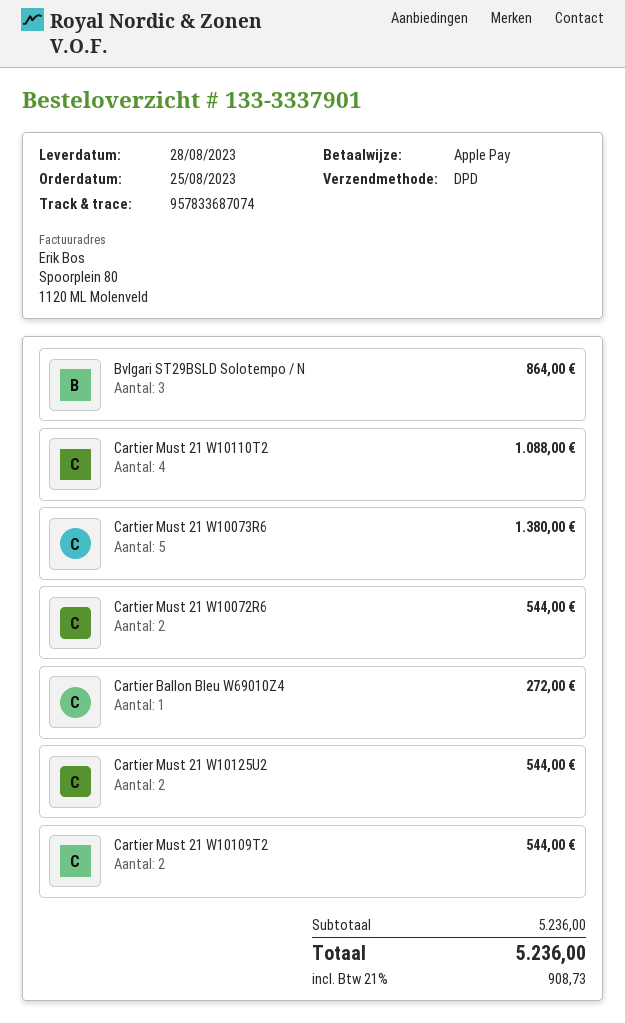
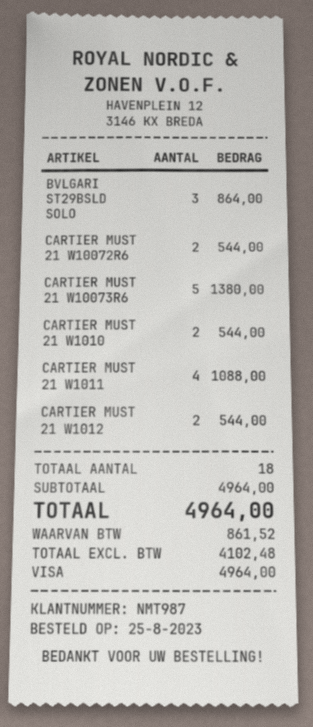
payment method: Apple Pay -> Visa
Cartier Ballon Bleu W69010Z4: 1 for 272.00 -> none
subtotal: 5236.00 -> 4964.00
tax: 908.73 -> 861.52
total: 5236.00 -> 4964.00

